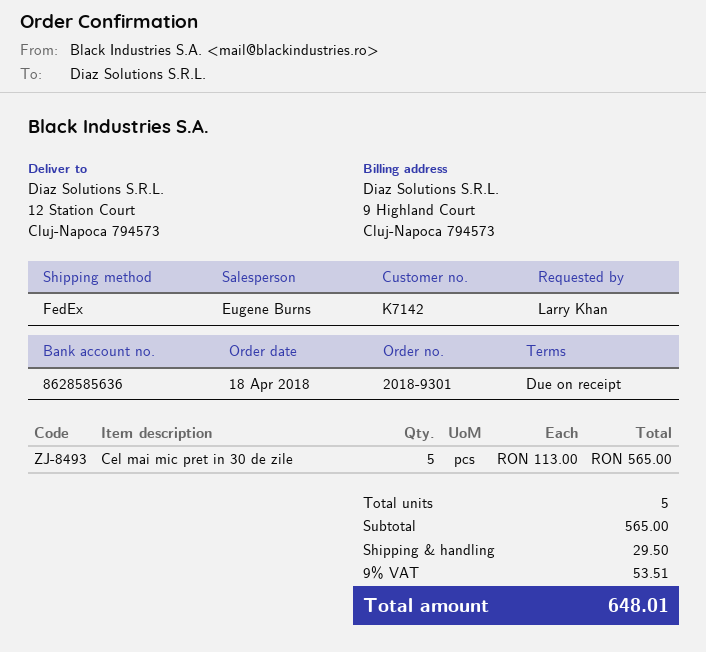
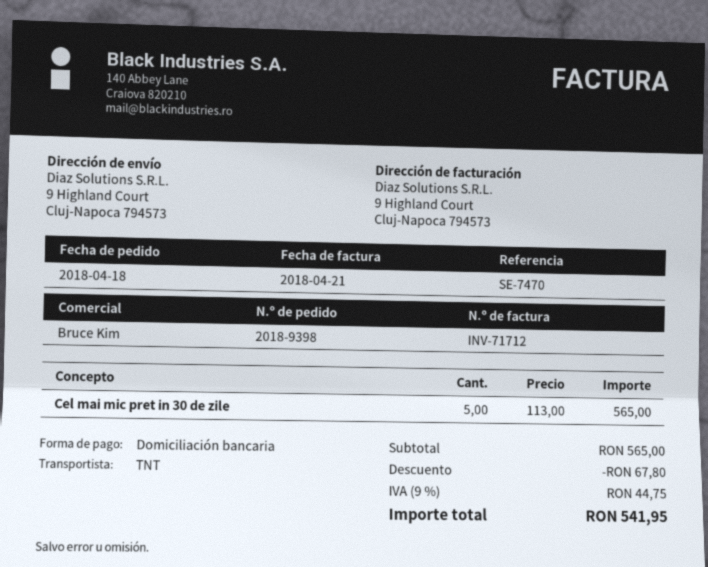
order number: 2018-9301 -> 2018-9398
sales rep: Eugene Burns -> Bruce Kim
shipping method: FedEx -> TNT
ship to: 12 Station Court, Cluj-Napoca 794573 -> 9 Highland Court, Cluj-Napoca 794573
discount: none -> 67.80
shipping: 29.50 -> none
tax: 9% = 53.51 -> 9% = 44.75
total: 648.01 -> 541.95

